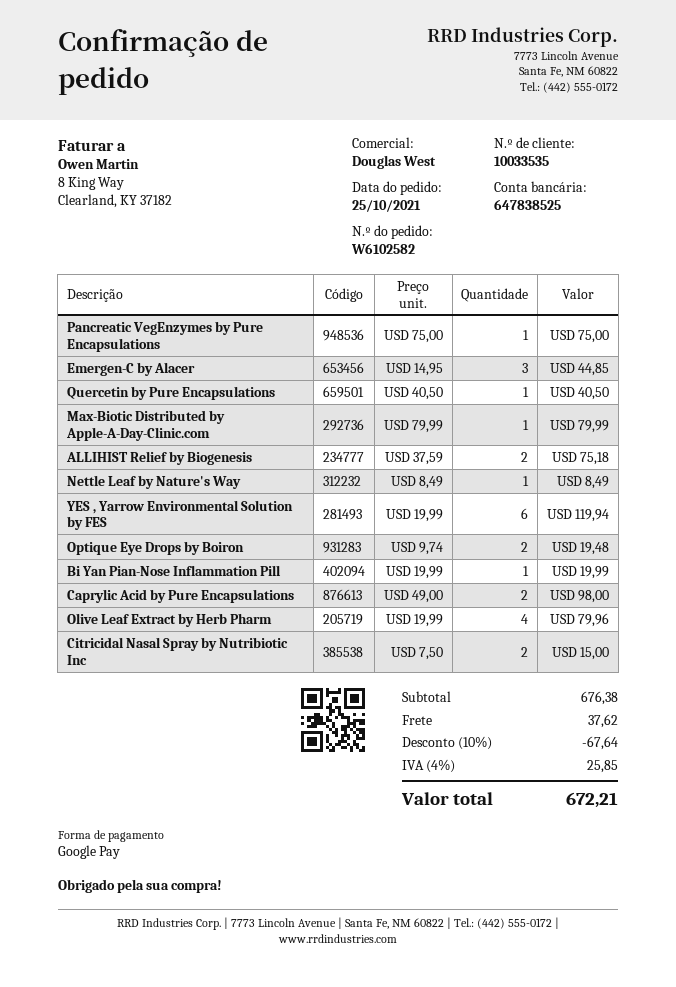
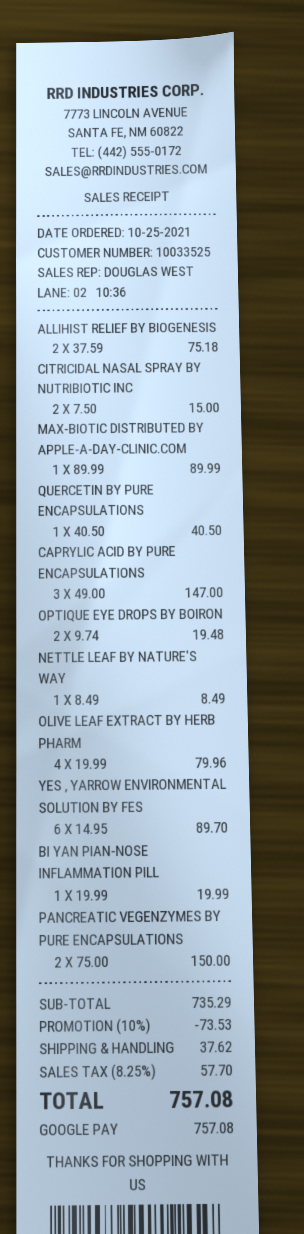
customer number: 10033535 -> 10033525
Pancreatic VegEnzymes by Pure Encapsulations: 1 x 75.00 = 75.00 -> 2 x 75.00 = 150.00
Emergen-C by Alacer: 3 x 14.95 = 44.85 -> none
Max-Biotic Distributed by Apple-A-Day-Clinic.com: 1 x 79.99 = 79.99 -> 1 x 89.99 = 89.99
YES , Yarrow Environmental Solution by FES: 6 x 19.99 = 119.94 -> 6 x 14.95 = 89.70
Caprylic Acid by Pure Encapsulations: 2 x 49.00 = 98.00 -> 3 x 49.00 = 147.00
subtotal: 676.38 -> 735.29
discount: 10% = 67.64 -> 10% = 73.53
tax: 4% = 25.85 -> 8.25% = 57.70
total: 672.21 -> 757.08

